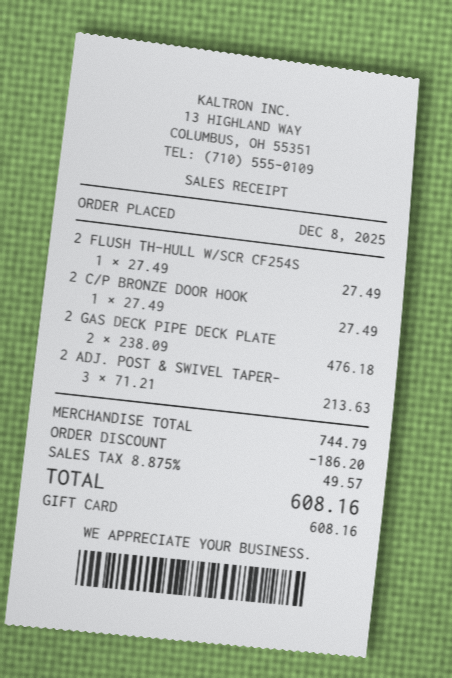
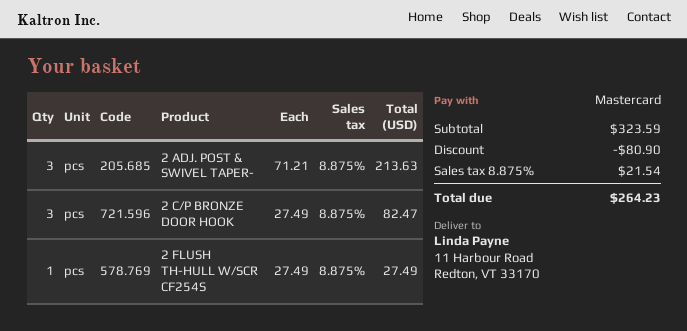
payment method: gift card -> Mastercard
2 C/P BRONZE DOOR HOOK: 1 x 27.49 = 27.49 -> 3 x 27.49 = 82.47
2 GAS DECK PIPE DECK PLATE: 2 x 238.09 = 476.18 -> none
subtotal: 744.79 -> 323.59
discount: 186.20 -> 80.90
tax: 8.875% = 49.57 -> 8.875% = 21.54
total: 608.16 -> 264.23

